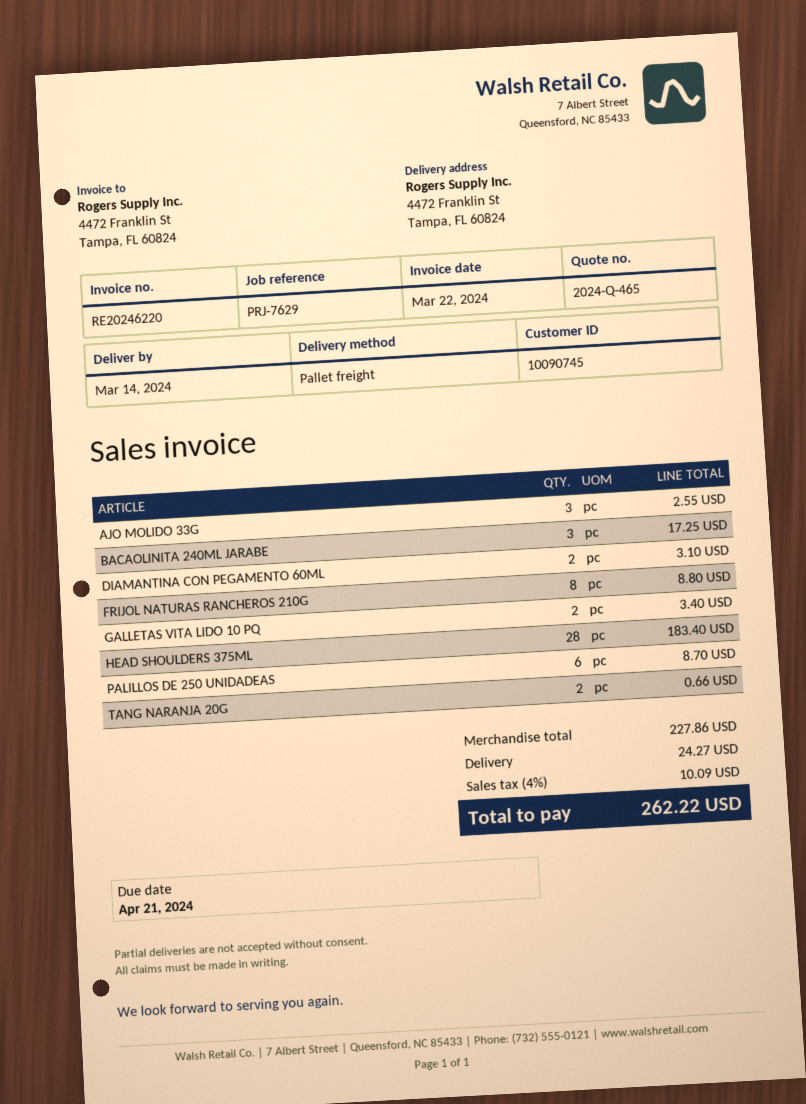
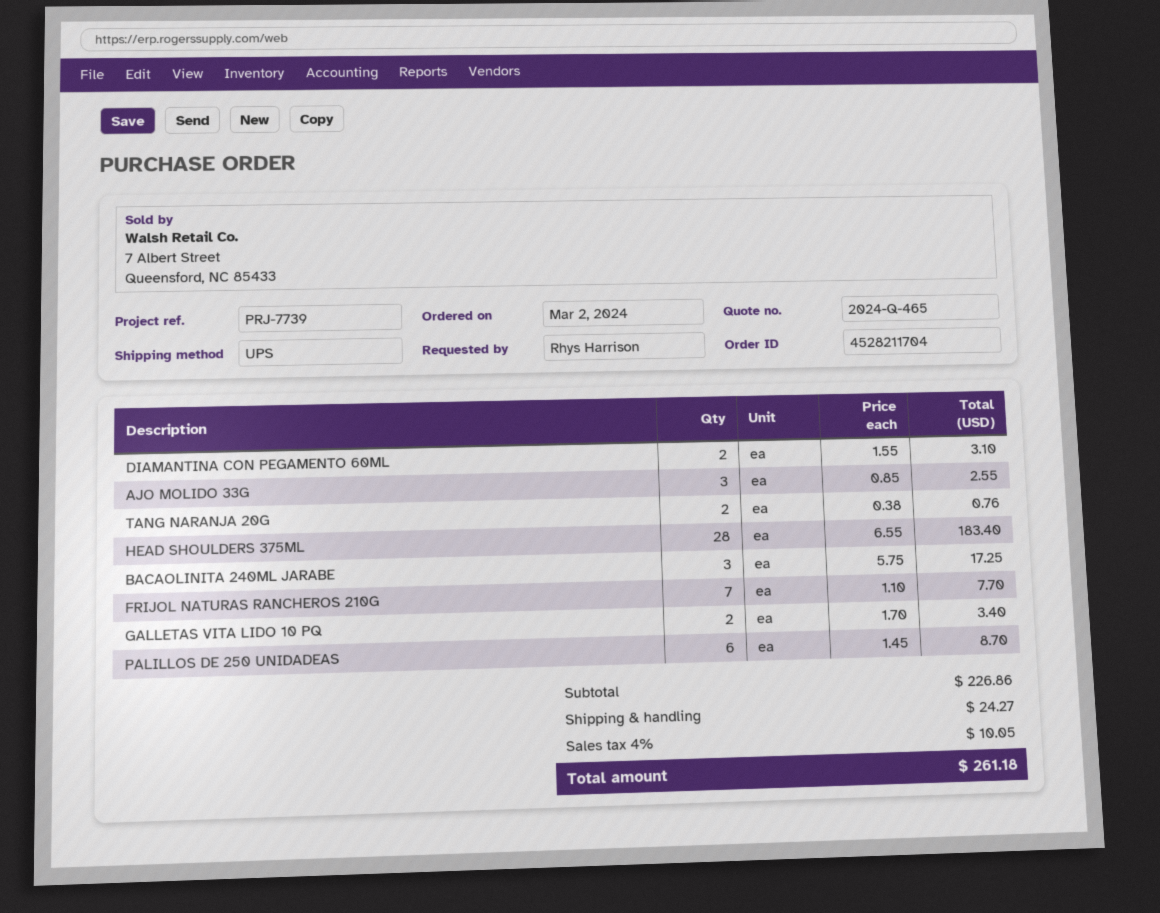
reference: PRJ-7629 -> PRJ-7739
shipping method: pallet freight -> UPS
FRIJOL NATURAS RANCHEROS 210G: 8 for 8.80 -> 7 for 7.70
TANG NARANJA 20G: 2 for 0.66 -> 2 for 0.76
subtotal: 227.86 -> 226.86
tax: 4% = 10.09 -> 4% = 10.05
total: 262.22 -> 261.18

